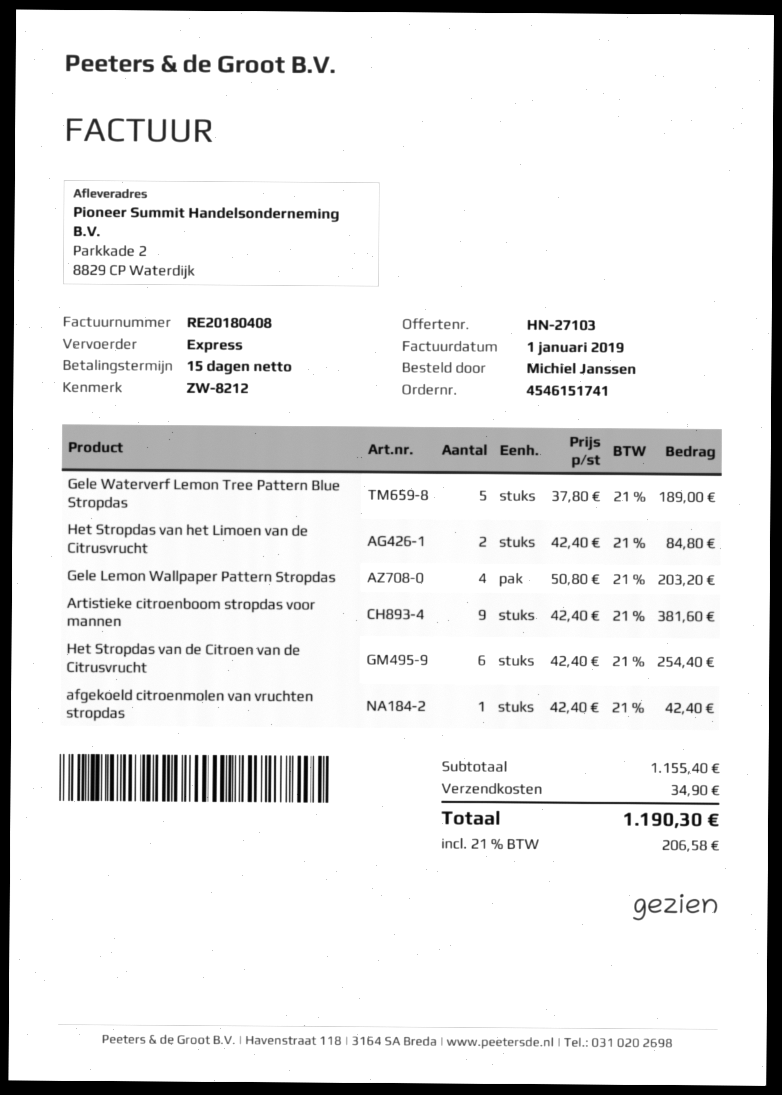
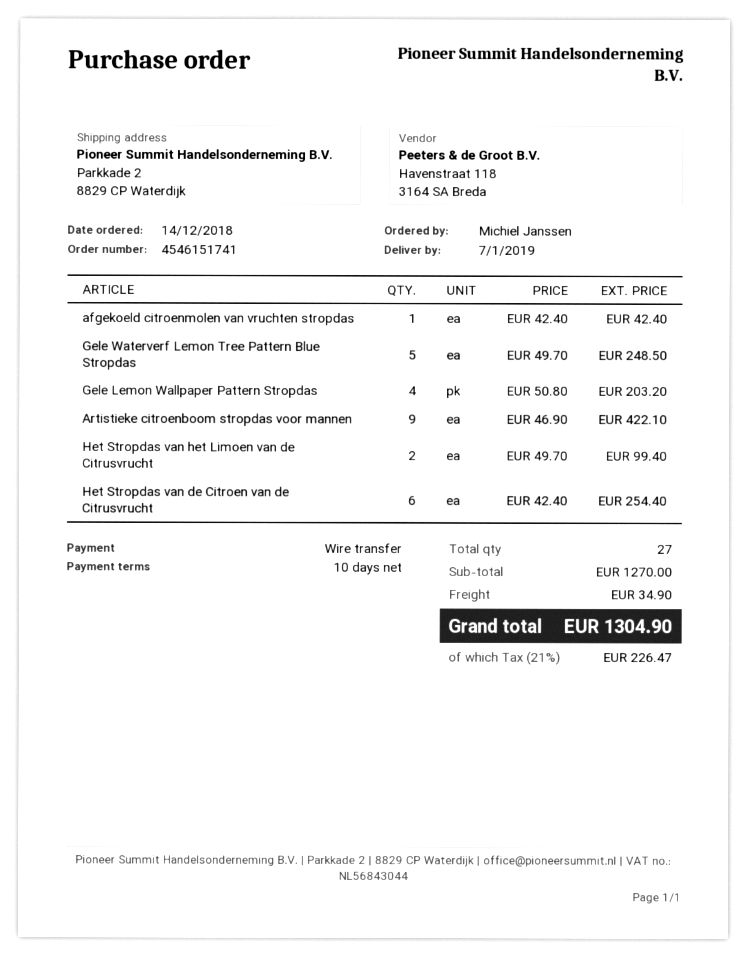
payment terms: 15 days -> 10 days
Gele Waterverf Lemon Tree Pattern Blue Stropdas: 5 x 37.80 = 189.00 -> 5 x 49.70 = 248.50
Het Stropdas van het Limoen van de Citrusvrucht: 2 x 42.40 = 84.80 -> 2 x 49.70 = 99.40
Artistieke citroenboom stropdas voor mannen: 9 x 42.40 = 381.60 -> 9 x 46.90 = 422.10
subtotal: 1155.40 -> 1270.00
tax: 21% = 206.58 -> 21% = 226.47
total: 1190.30 -> 1304.90

